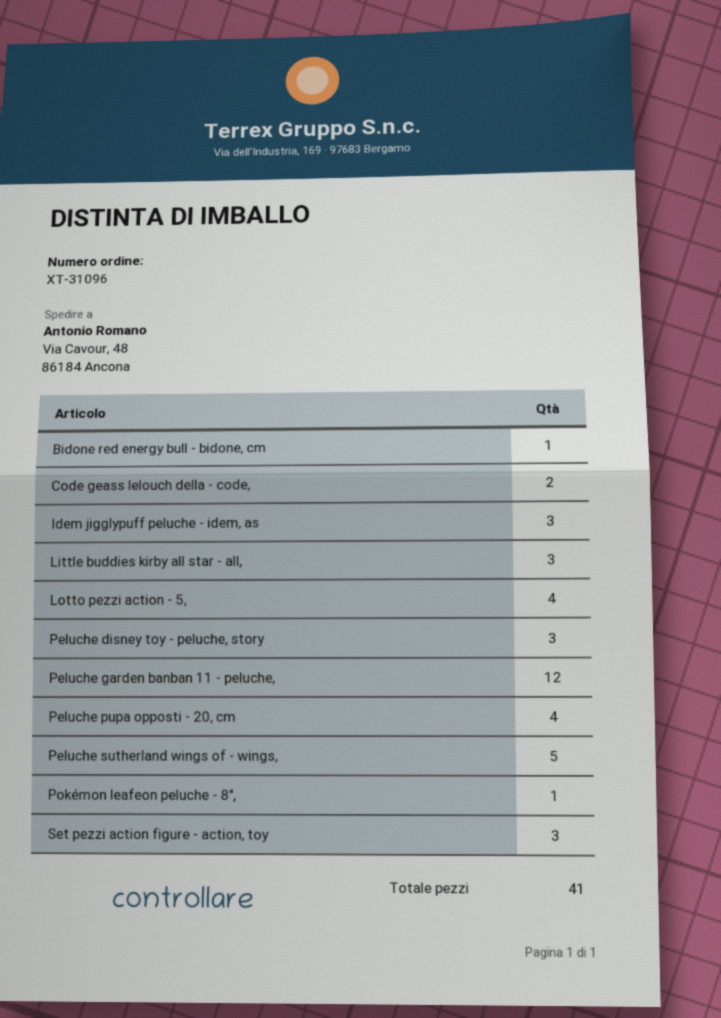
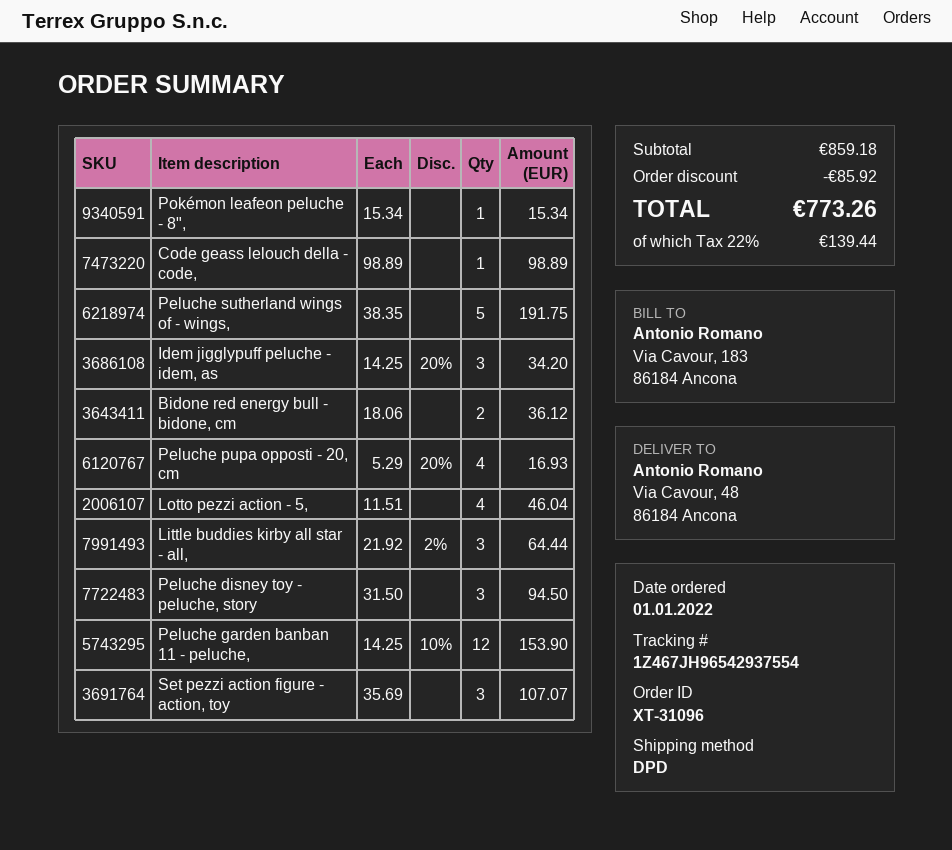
Bidone red energy bull - bidone, cm: 1 -> 2
Code geass lelouch della - code,: 2 -> 1

